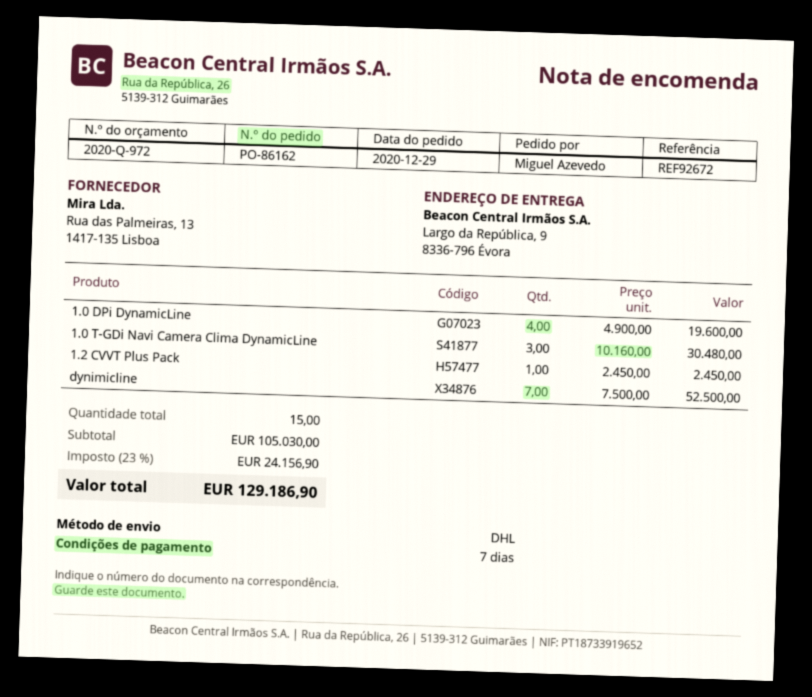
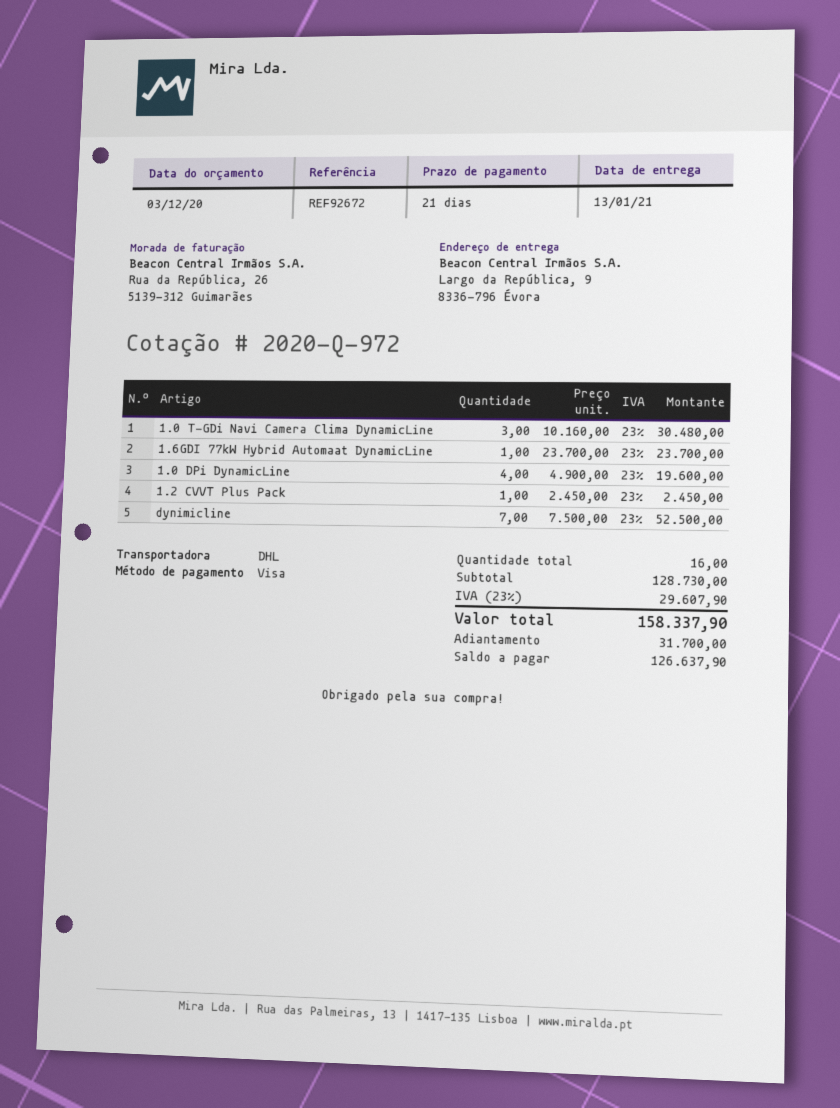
payment terms: 7 days -> 21 days
1.6GDI 77kW Hybrid Automaat DynamicLine: none -> 1 x 23700.00 = 23700.00
total quantity: 15 -> 16
subtotal: 105030.00 -> 128730.00
tax: 23% = 24156.90 -> 23% = 29607.90
total: 129186.90 -> 158337.90

